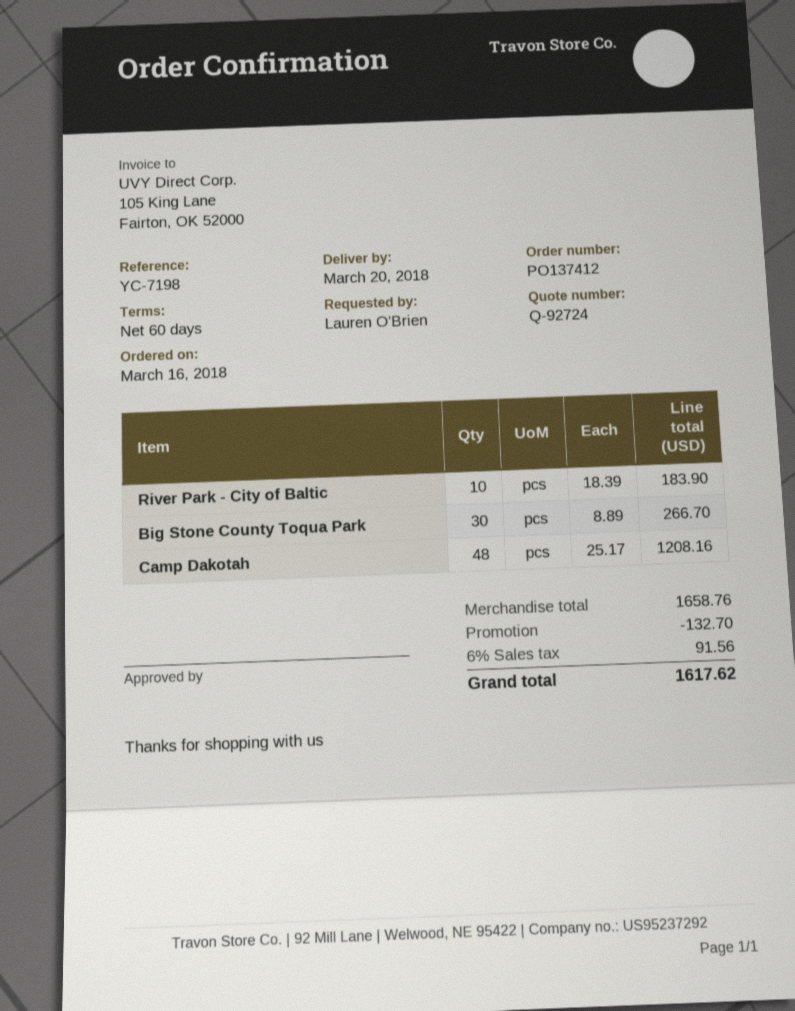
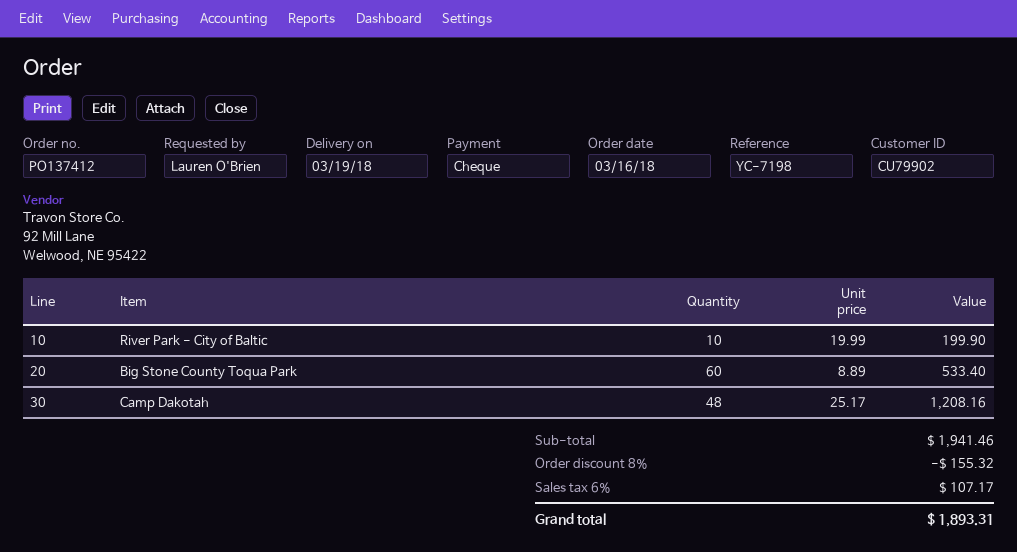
delivery date: 2018-03-20 -> 2018-03-19
River Park - City of Baltic: 10 x 18.39 = 183.90 -> 10 x 19.99 = 199.90
Big Stone County Toqua Park: 30 x 8.89 = 266.70 -> 60 x 8.89 = 533.40
subtotal: 1658.76 -> 1941.46
discount: 132.70 -> 155.32
tax: 6% = 91.56 -> 6% = 107.17
total: 1617.62 -> 1893.31

